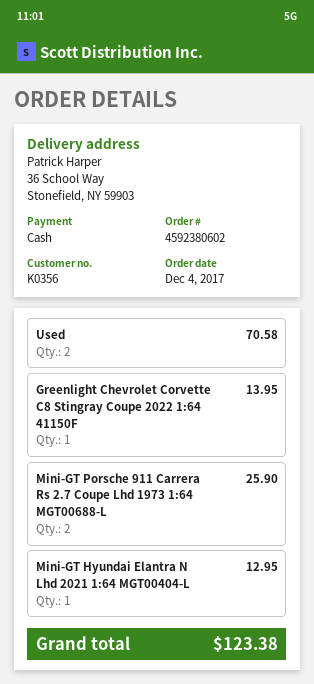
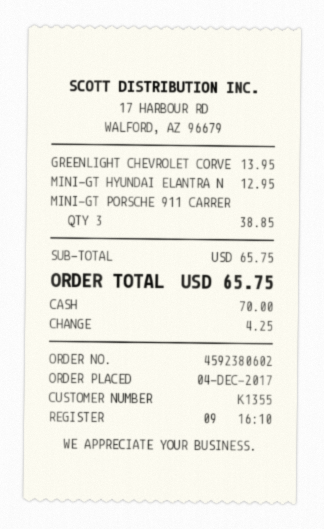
customer number: K0356 -> K1355
Used: 2 for 70.58 -> none
Mini-GT Porsche 911 Carrera Rs 2.7 Coupe Lhd 1973 1:64 MGT00688-L: 2 for 25.90 -> 3 for 38.85
total: 123.38 -> 65.75

